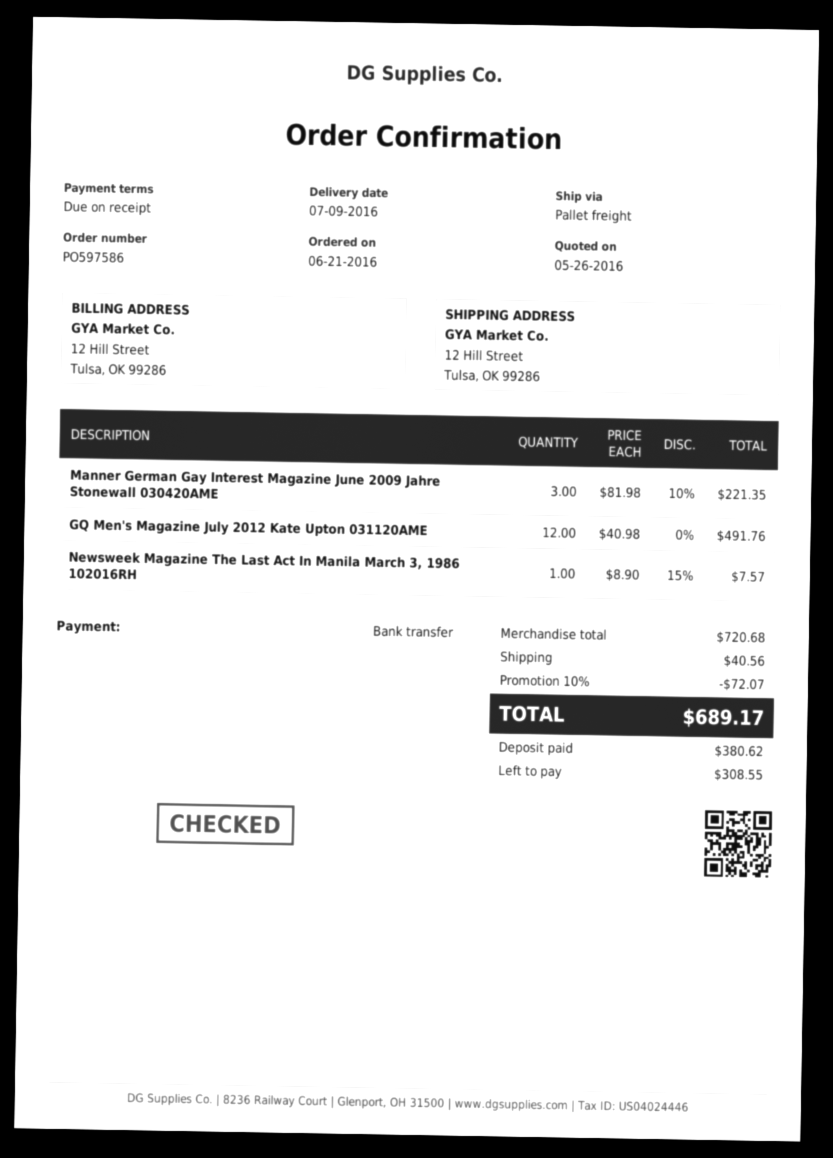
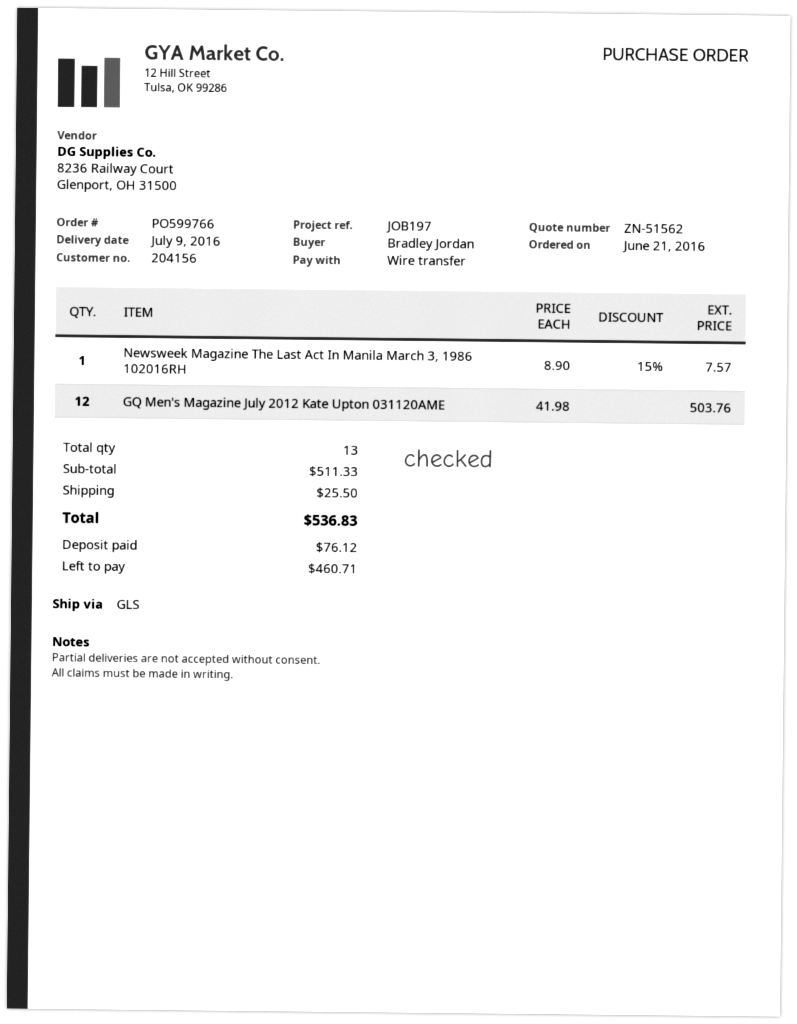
order number: PO597586 -> PO599766
shipping method: pallet freight -> GLS
Manner German Gay Interest Magazine June 2009 Jahre Stonewall 030420AME: 3 x 81.98 - 10% = 221.35 -> none
GQ Men's Magazine July 2012 Kate Upton 031120AME: 12 x 40.98 = 491.76 -> 12 x 41.98 = 503.76
subtotal: 720.68 -> 511.33
discount: 10% = 72.07 -> none
shipping: 40.56 -> 25.50
total: 689.17 -> 536.83
deposit: 380.62 -> 76.12
balance: 308.55 -> 460.71

